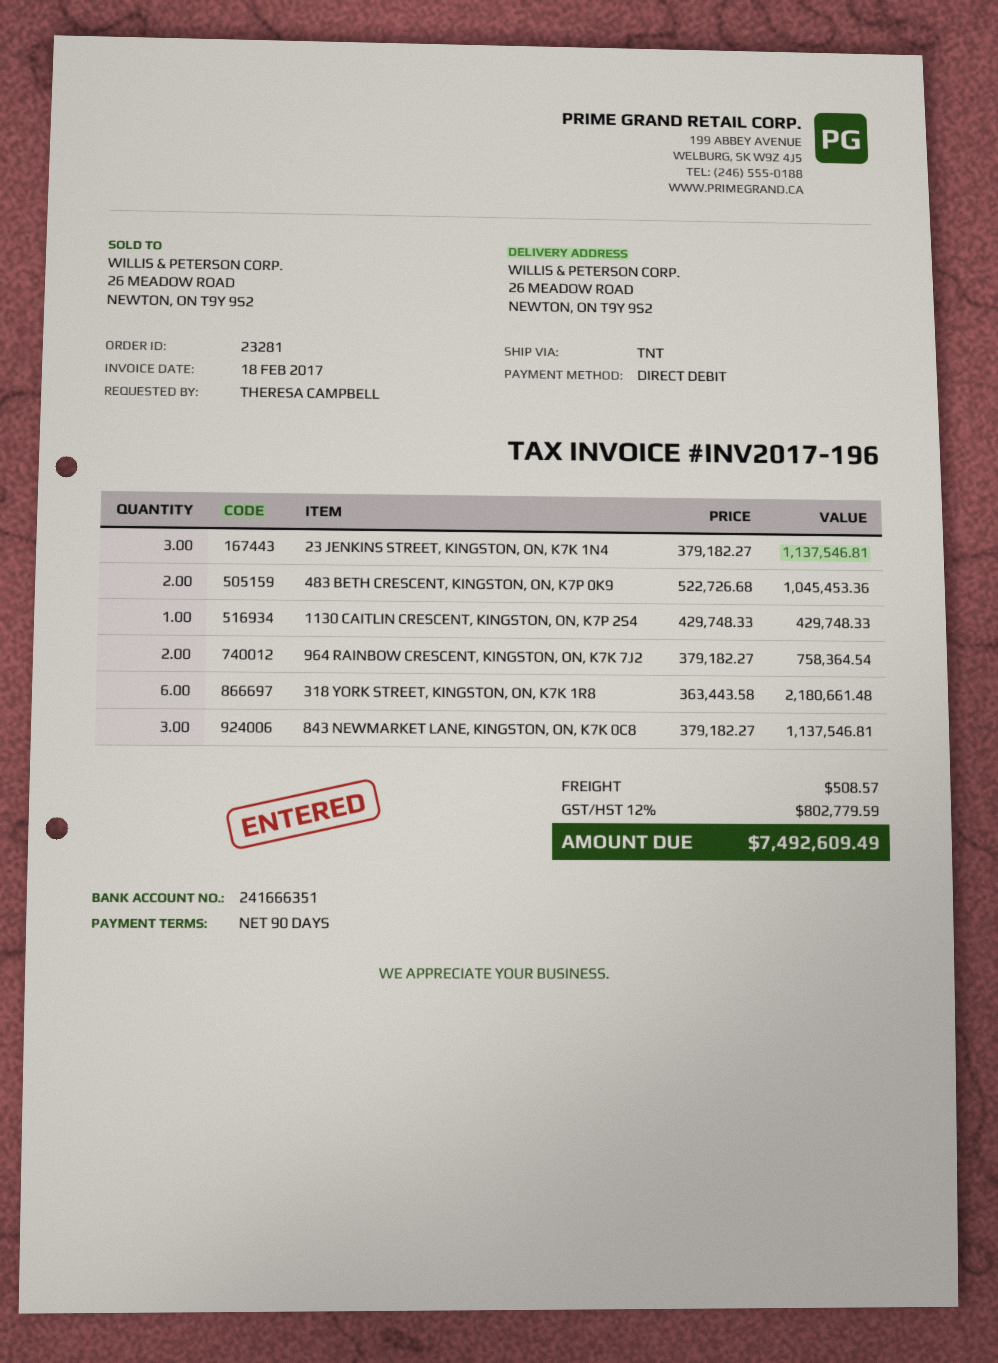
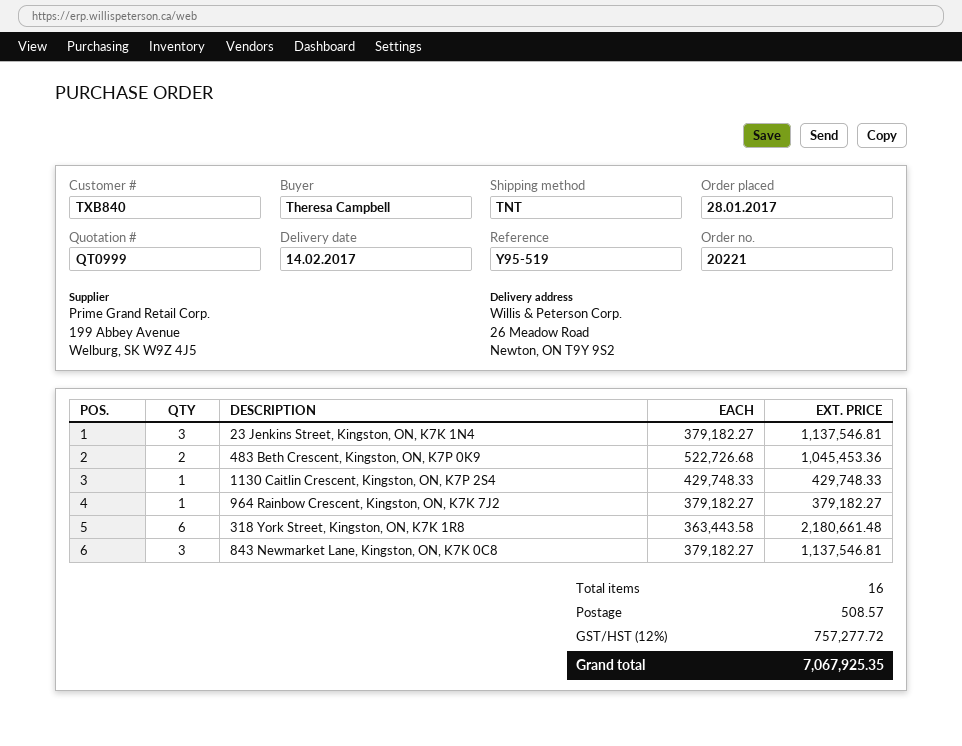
order number: 23281 -> 20221
964 RAINBOW CRESCENT, KINGSTON, ON, K7K 7J2: 2 x 379182.27 = 758364.54 -> 1 x 379182.27 = 379182.27
tax: 12% = 802779.59 -> 12% = 757277.72
total: 7492609.49 -> 7067925.35

